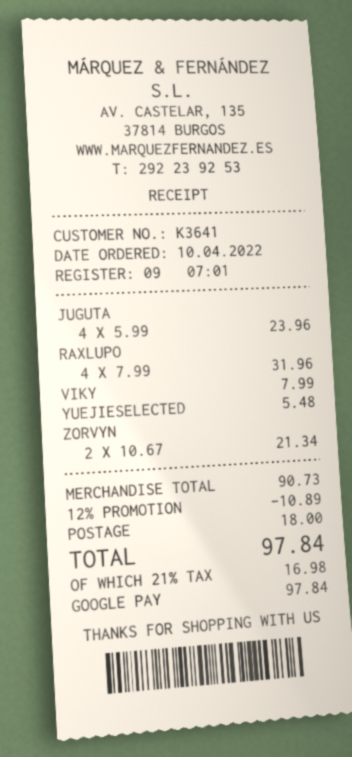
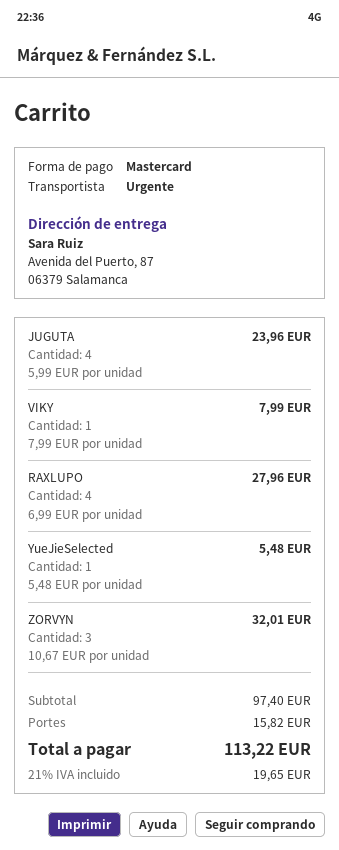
payment method: Google Pay -> Mastercard
RAXLUPO: 4 x 7.99 = 31.96 -> 4 x 6.99 = 27.96
ZORVYN: 2 x 10.67 = 21.34 -> 3 x 10.67 = 32.01
subtotal: 90.73 -> 97.40
discount: 12% = 10.89 -> none
shipping: 18.00 -> 15.82
tax: 21% = 16.98 -> 21% = 19.65
total: 97.84 -> 113.22

